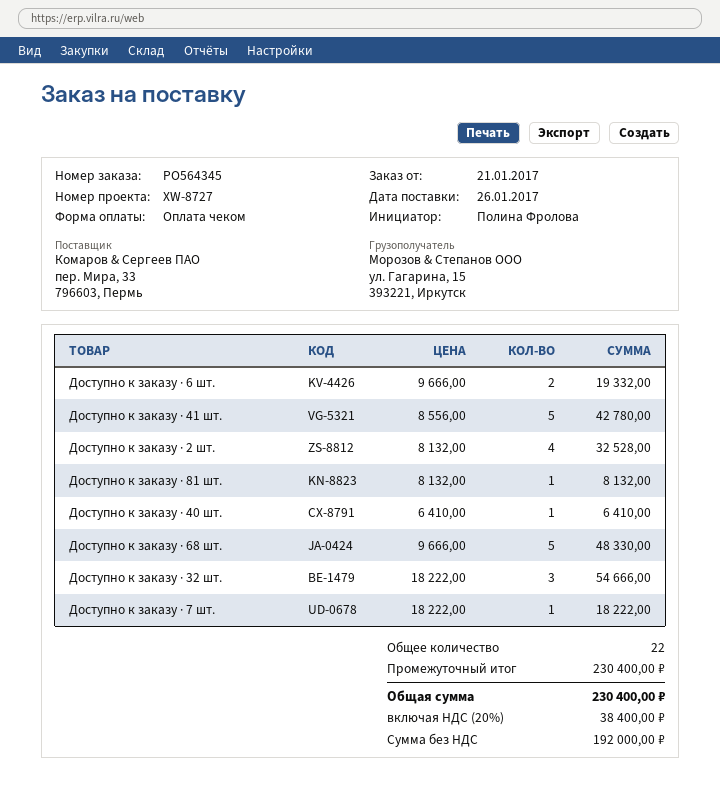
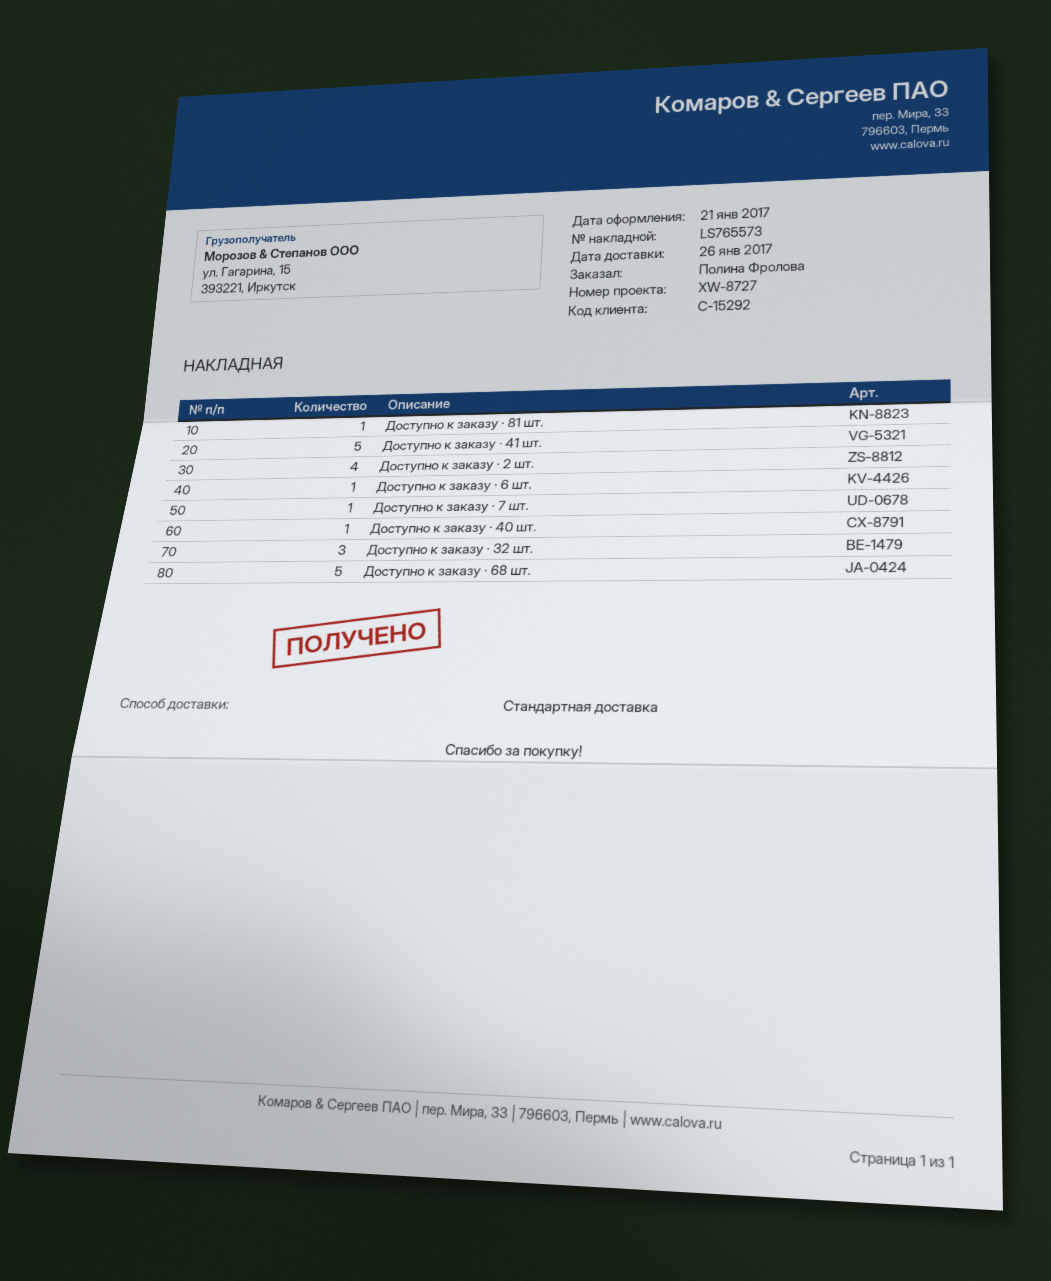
Доступно к заказу · 6 шт.: 2 -> 1

